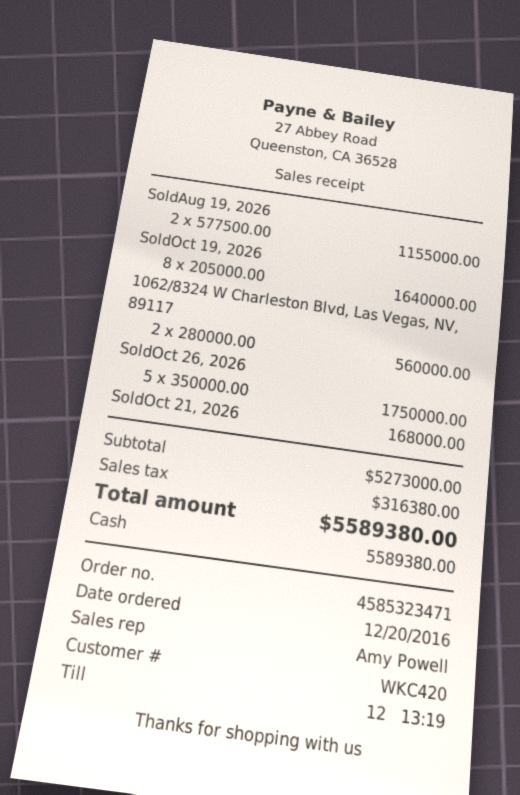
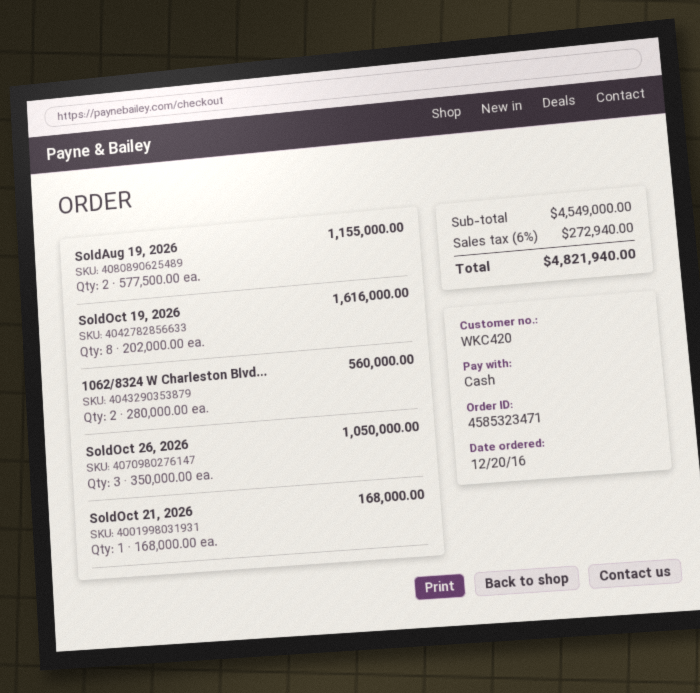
SoldOct 19, 2026: 8 x 205000.00 = 1640000.00 -> 8 x 202000.00 = 1616000.00
SoldOct 26, 2026: 5 x 350000.00 = 1750000.00 -> 3 x 350000.00 = 1050000.00
subtotal: 5273000.00 -> 4549000.00
tax: 316380.00 -> 272940.00
total: 5589380.00 -> 4821940.00

